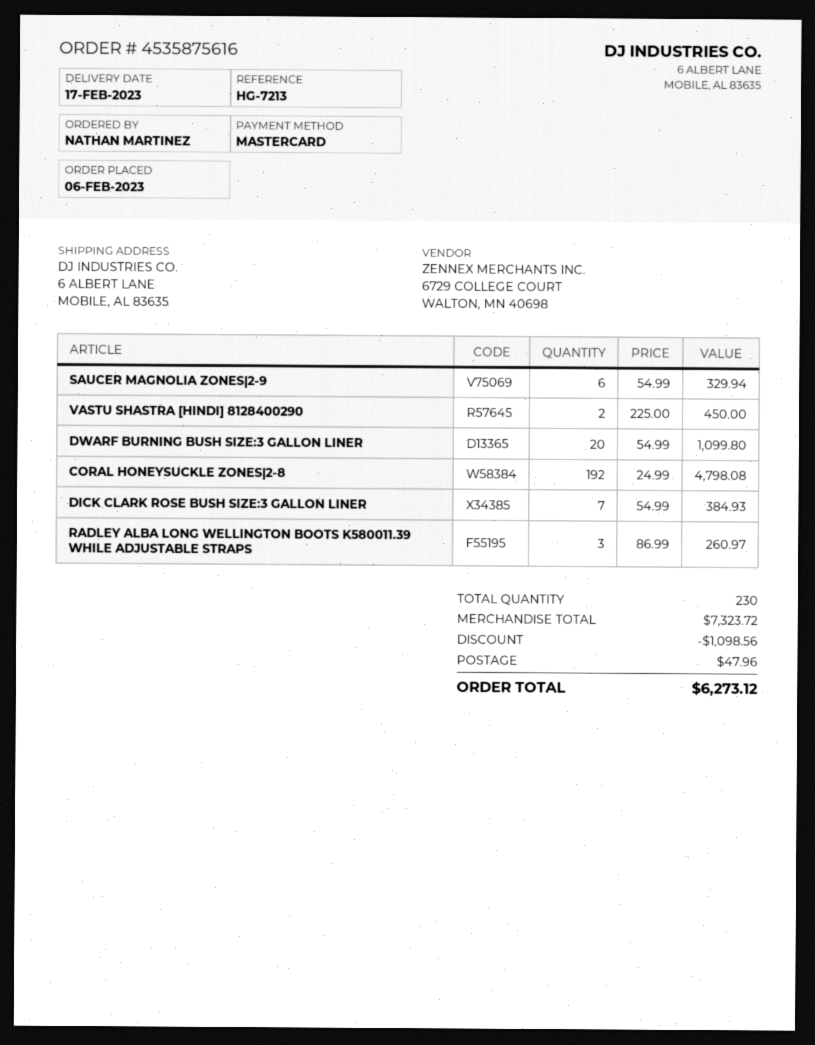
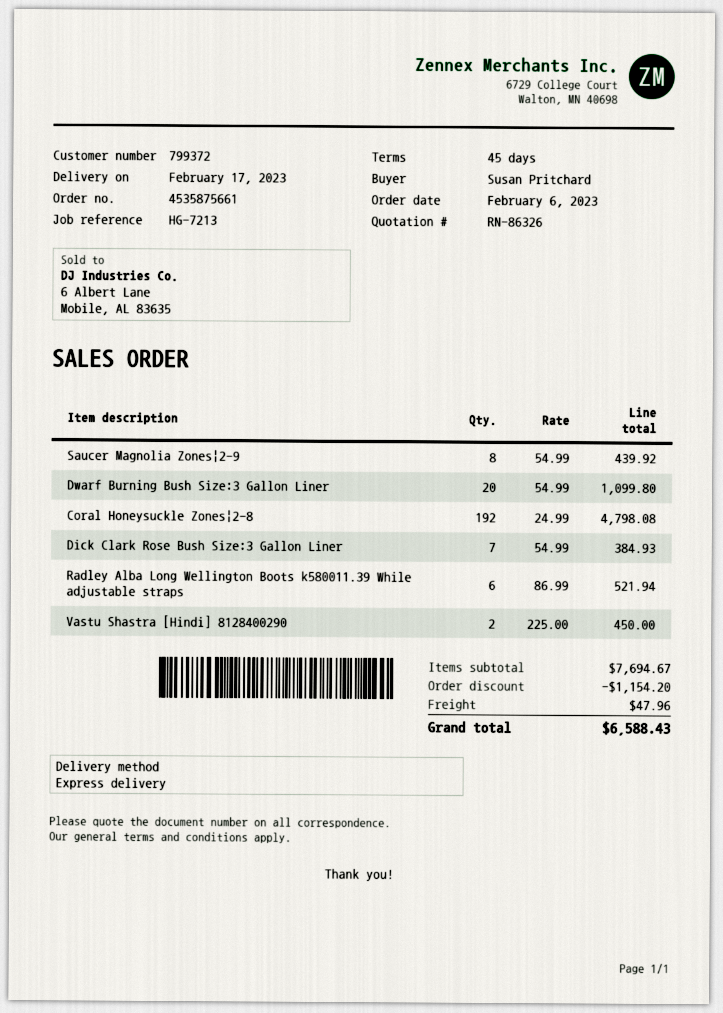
order number: 4535875616 -> 4535875661
ordered by: NATHAN MARTINEZ -> Susan Pritchard
SAUCER MAGNOLIA ZONES|2-9: 6 x 54.99 = 329.94 -> 8 x 54.99 = 439.92
RADLEY ALBA LONG WELLINGTON BOOTS K580011.39 WHILE ADJUSTABLE STRAPS: 3 x 86.99 = 260.97 -> 6 x 86.99 = 521.94
subtotal: 7323.72 -> 7694.67
discount: 1098.56 -> 1154.20
total: 6273.12 -> 6588.43

